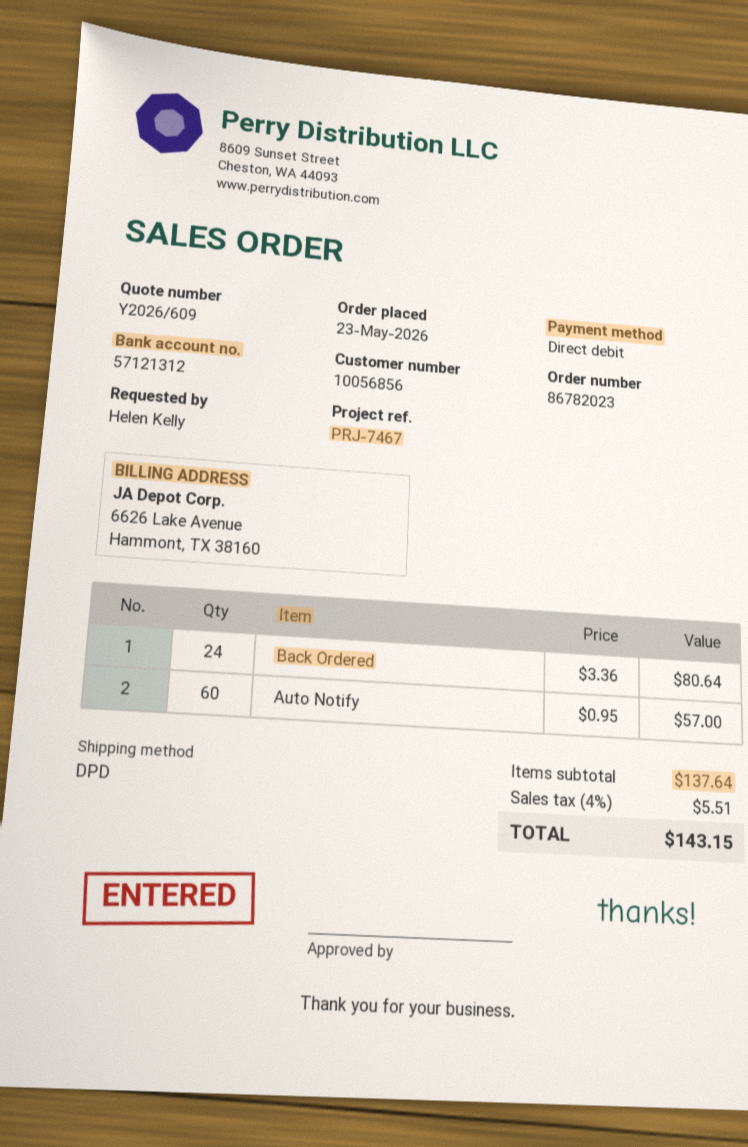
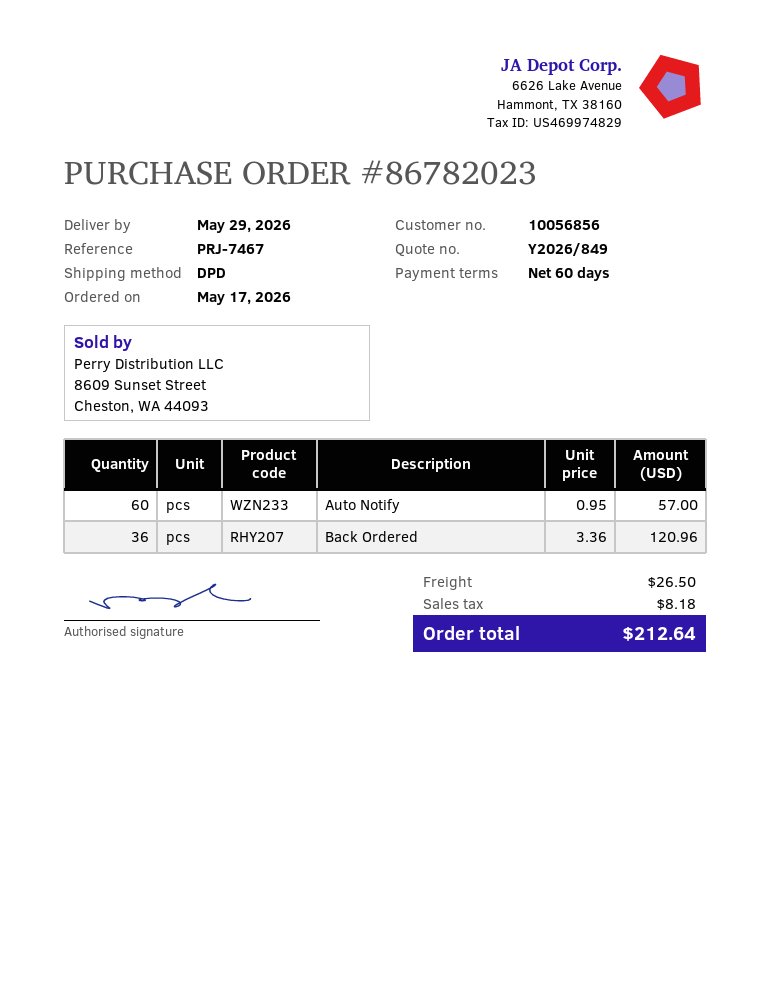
quote number: Y2026/609 -> Y2026/849
order date: 2026-05-23 -> 2026-05-17
Back Ordered: 24 x 3.36 = 80.64 -> 36 x 3.36 = 120.96
shipping: none -> 26.50
tax: 5.51 -> 8.18
total: 143.15 -> 212.64

